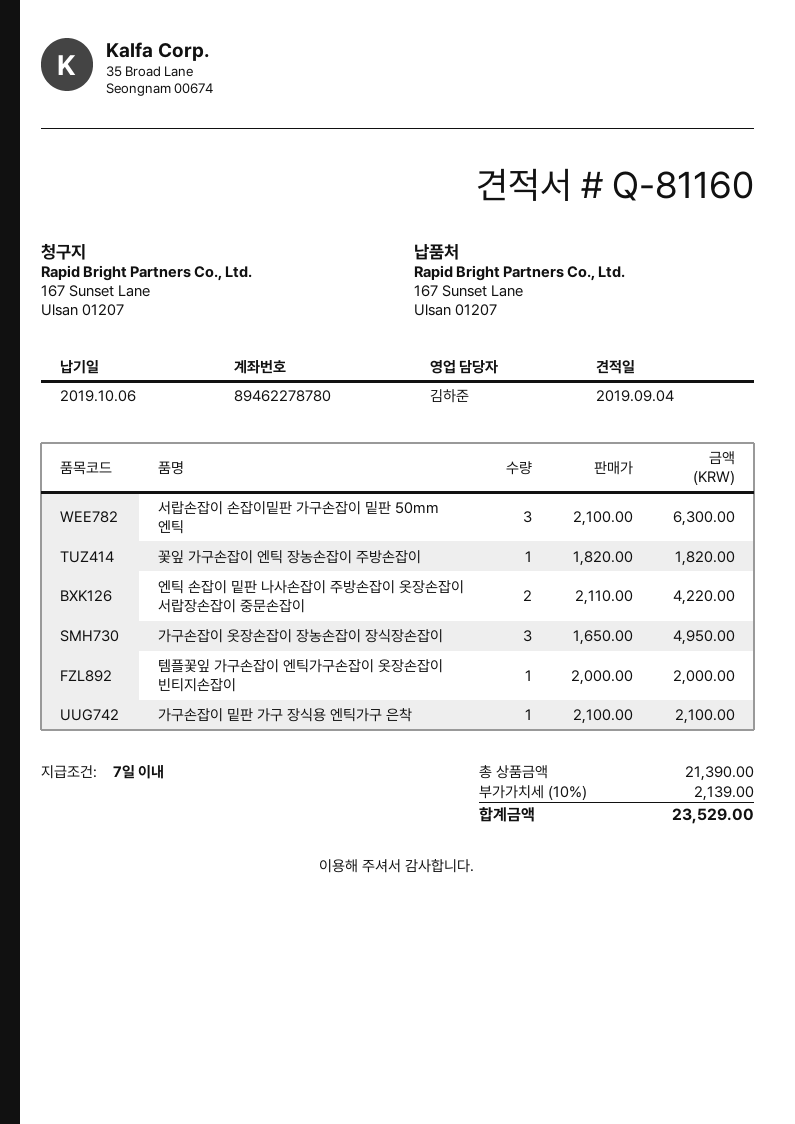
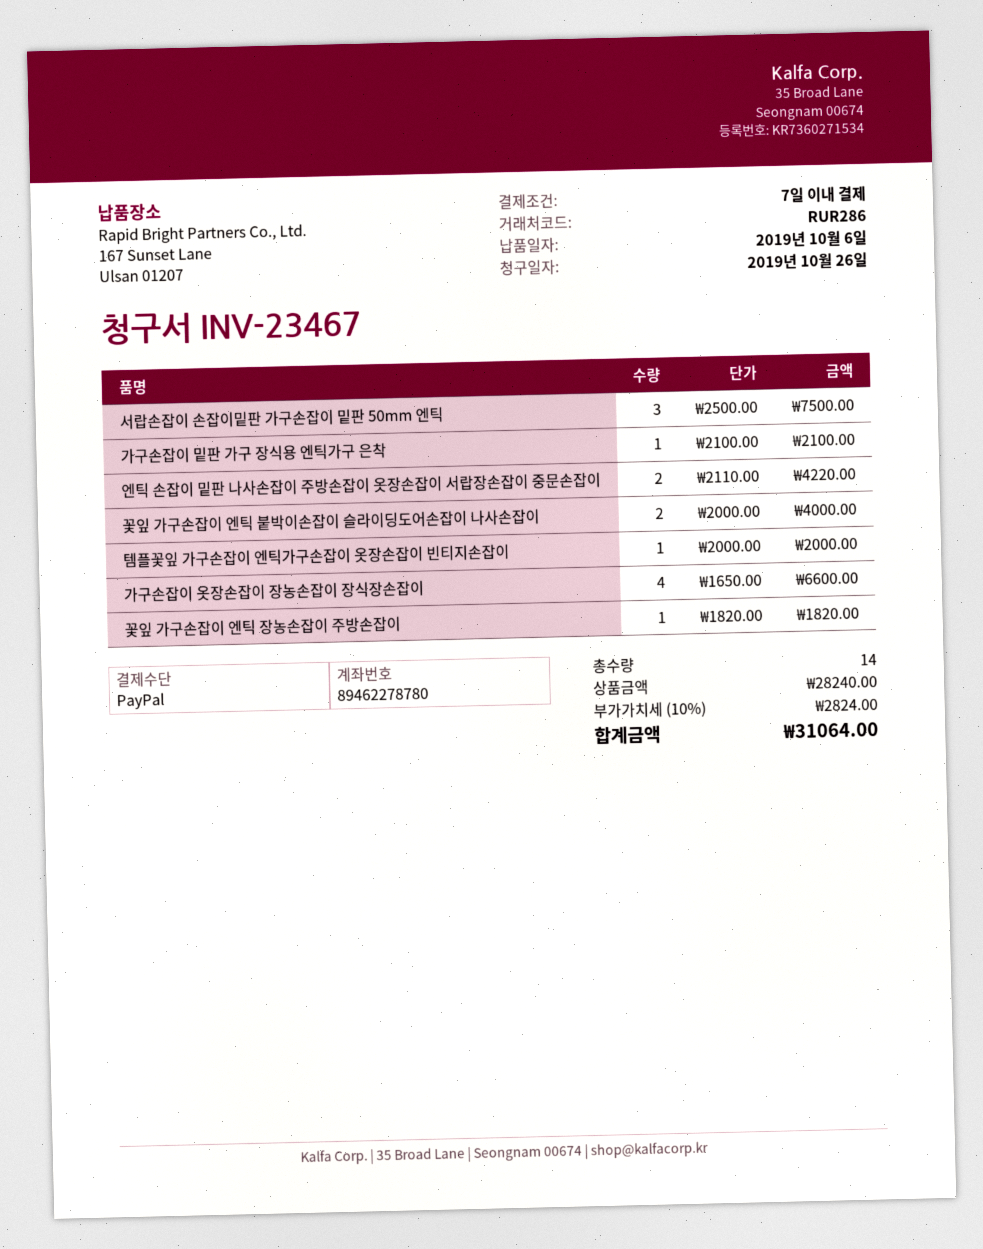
서랍손잡이 손잡이밑판 가구손잡이 밑판 50mm 엔틱: 3 x 2100.00 = 6300.00 -> 3 x 2500.00 = 7500.00
가구손잡이 옷장손잡이 장농손잡이 장식장손잡이: 3 x 1650.00 = 4950.00 -> 4 x 1650.00 = 6600.00
꽃잎 가구손잡이 엔틱 붙박이손잡이 슬라이딩도어손잡이 나사손잡이: none -> 2 x 2000.00 = 4000.00
subtotal: 21390.00 -> 28240.00
tax: 10% = 2139.00 -> 10% = 2824.00
total: 23529.00 -> 31064.00

